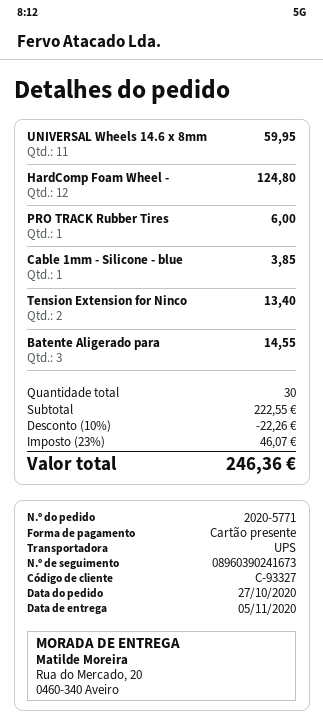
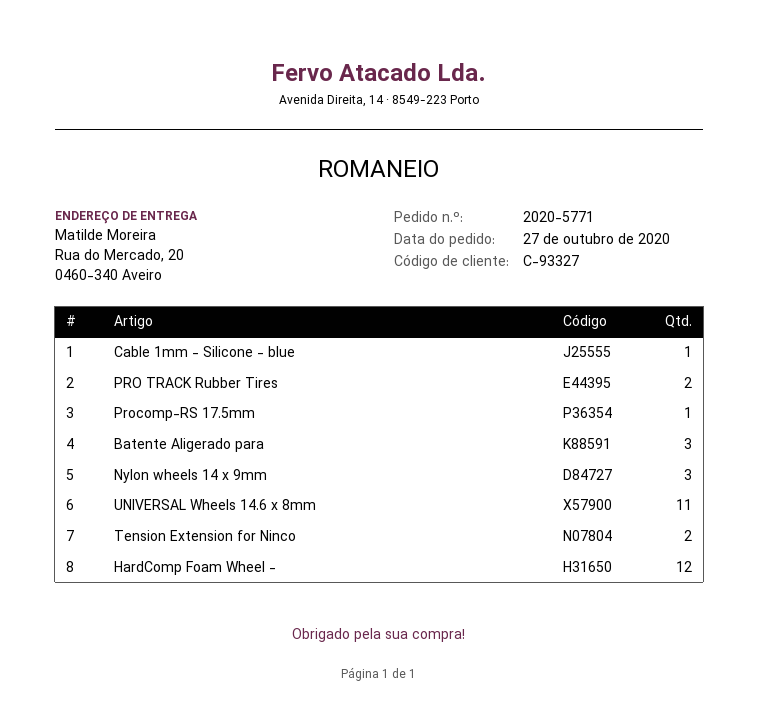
PRO TRACK Rubber Tires: 1 -> 2
Procomp-RS 17.5mm: none -> 1
Nylon wheels 14 x 9mm: none -> 3

